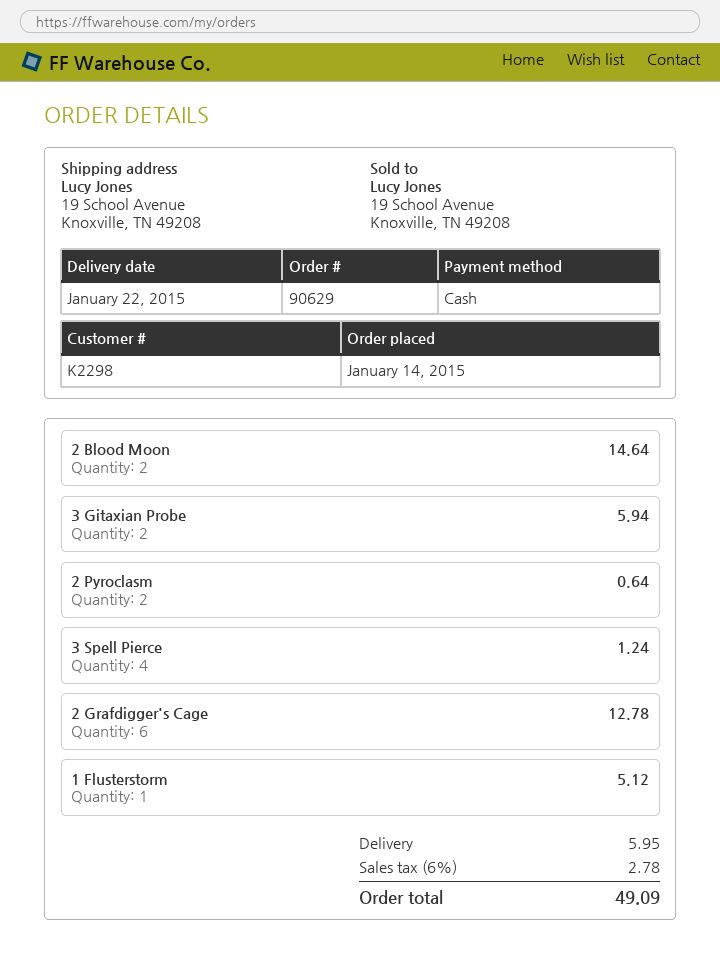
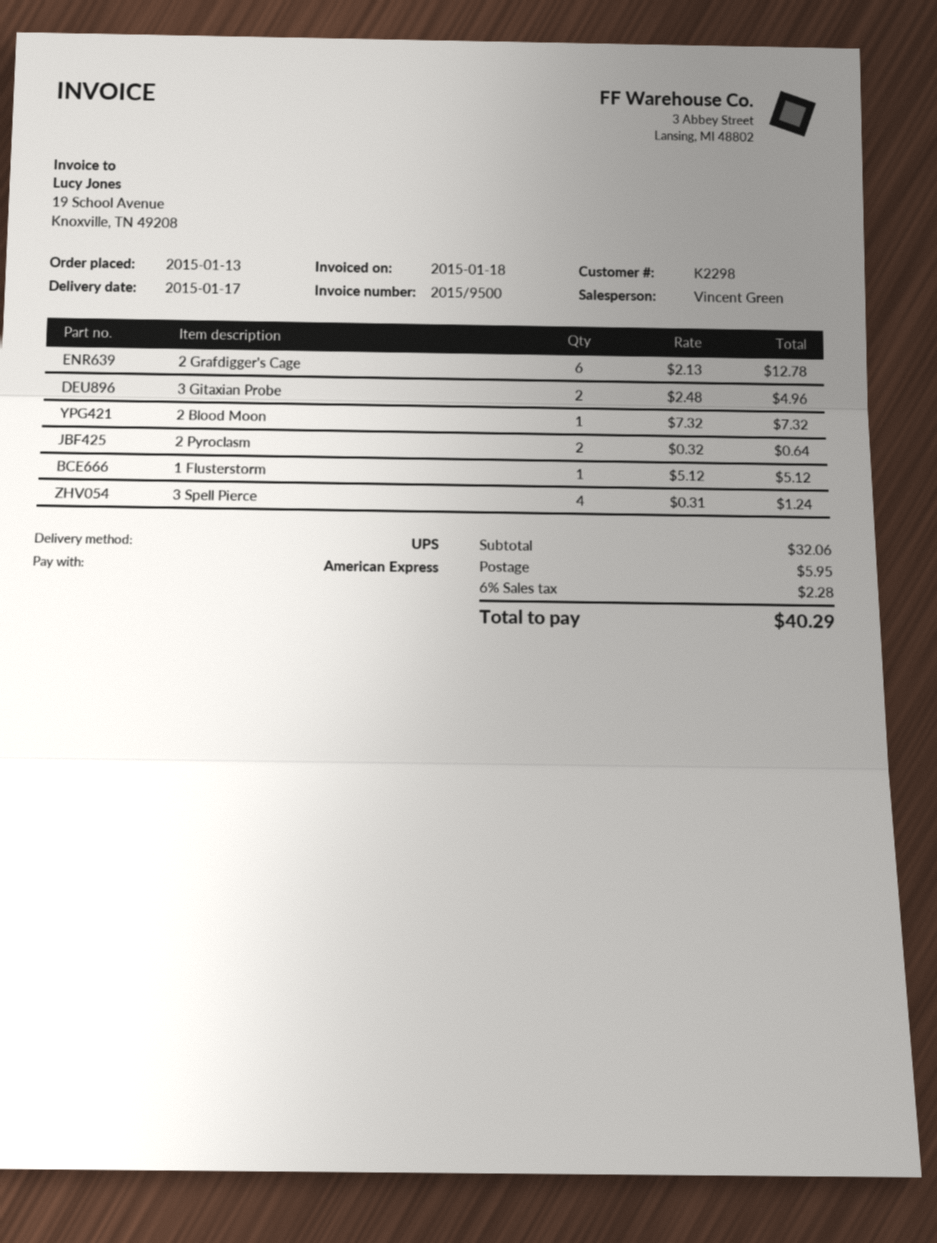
order date: 2015-01-14 -> 2015-01-13
delivery date: 2015-01-22 -> 2015-01-17
payment method: cash -> American Express
2 Blood Moon: 2 for 14.64 -> 1 for 7.32
3 Gitaxian Probe: 2 for 5.94 -> 2 for 4.96
tax: 6% = 2.78 -> 6% = 2.28
total: 49.09 -> 40.29

